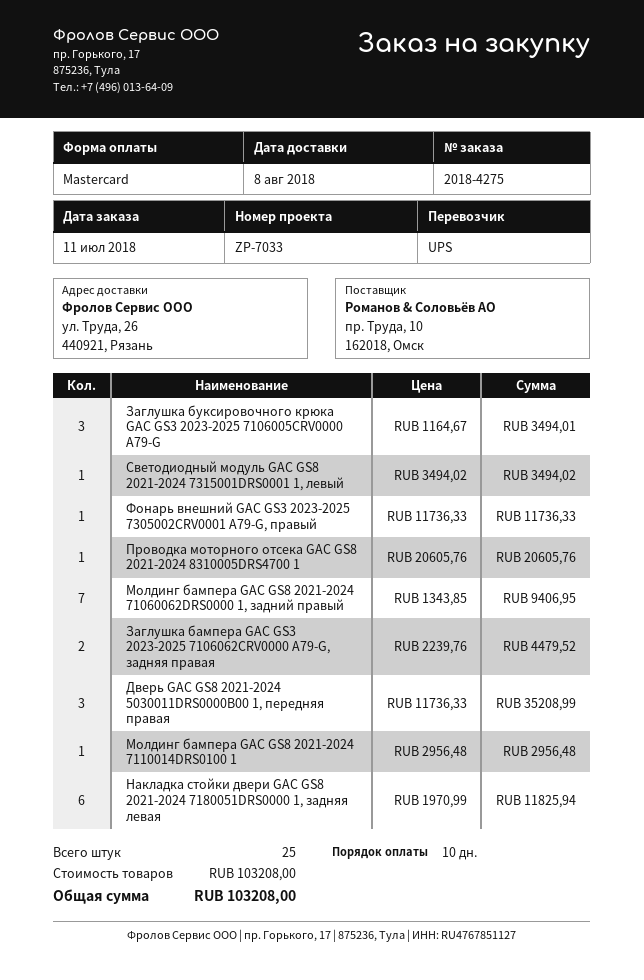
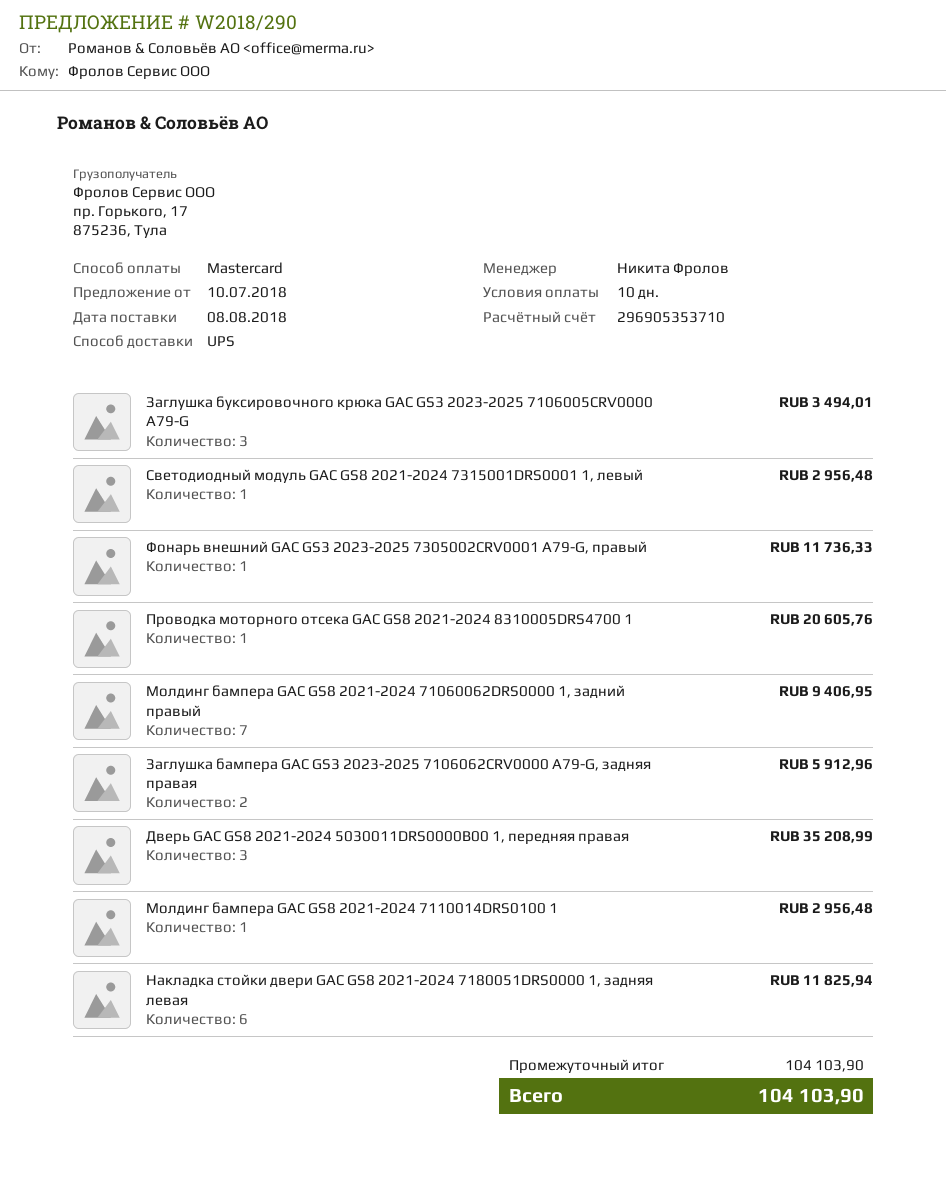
ship to: ул. Труда, 26, 440921, Рязань -> пр. Горького, 17, 875236, Тула
Светодиодный модуль GAC GS8 2021-2024 7315001DRS0001 1, левый: 1 for 3494.02 -> 1 for 2956.48
Заглушка бампера GAC GS3 2023-2025 7106062CRV0000 A79-G, задняя правая: 2 for 4479.52 -> 2 for 5912.96
subtotal: 103208.00 -> 104103.90
total: 103208.00 -> 104103.90

